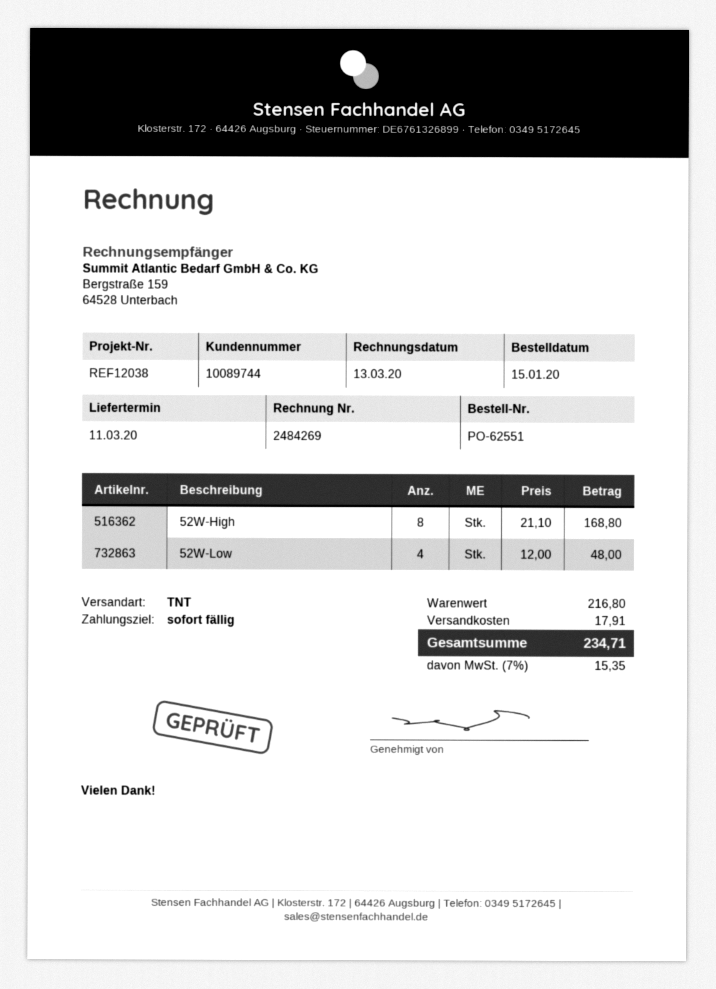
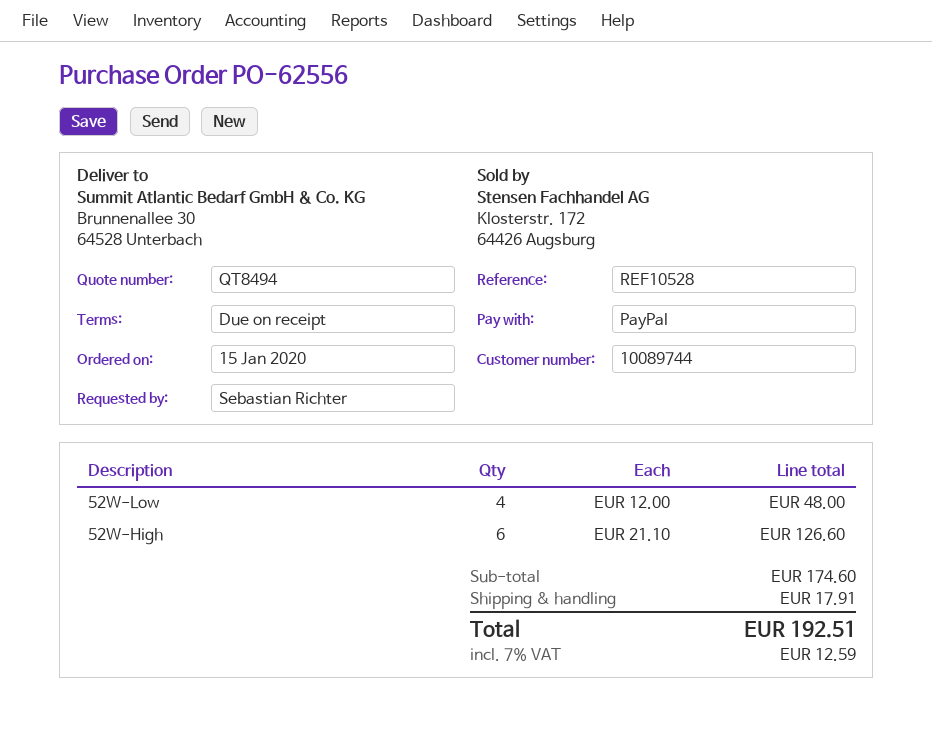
order number: PO-62551 -> PO-62556
reference: REF12038 -> REF10528
52W-High: 8 x 21.10 = 168.80 -> 6 x 21.10 = 126.60
subtotal: 216.80 -> 174.60
tax: 7% = 15.35 -> 7% = 12.59
total: 234.71 -> 192.51

